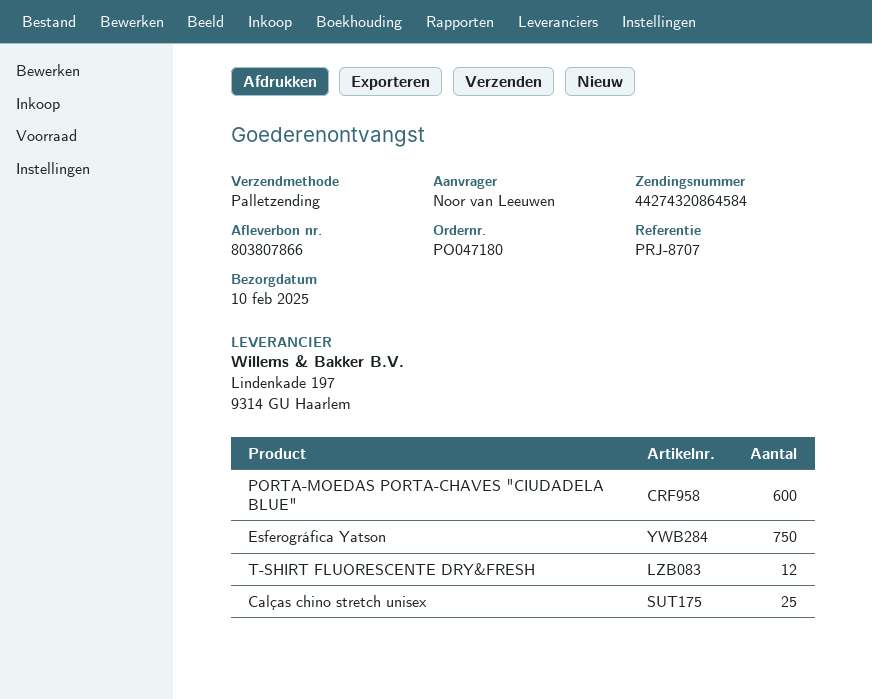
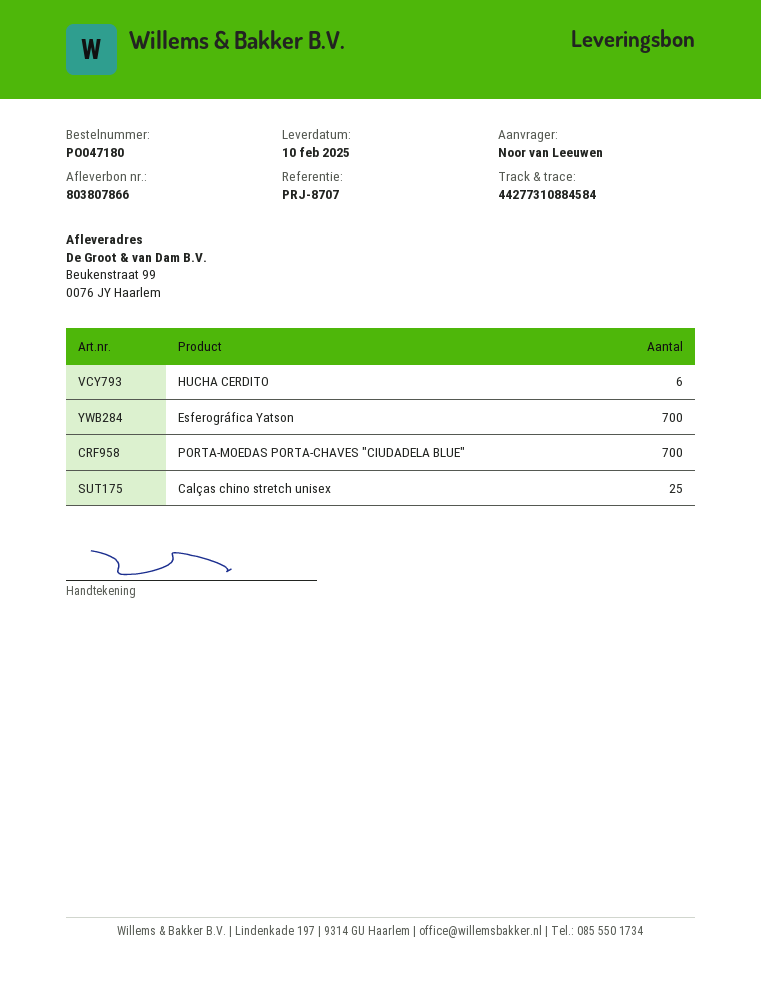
tracking number: 44274320864584 -> 44277310884584
PORTA-MOEDAS PORTA-CHAVES "CIUDADELA BLUE": 600 -> 700
Esferográfica Yatson: 750 -> 700
T-SHIRT FLUORESCENTE DRY&FRESH: 12 -> none
HUCHA CERDITO: none -> 6

